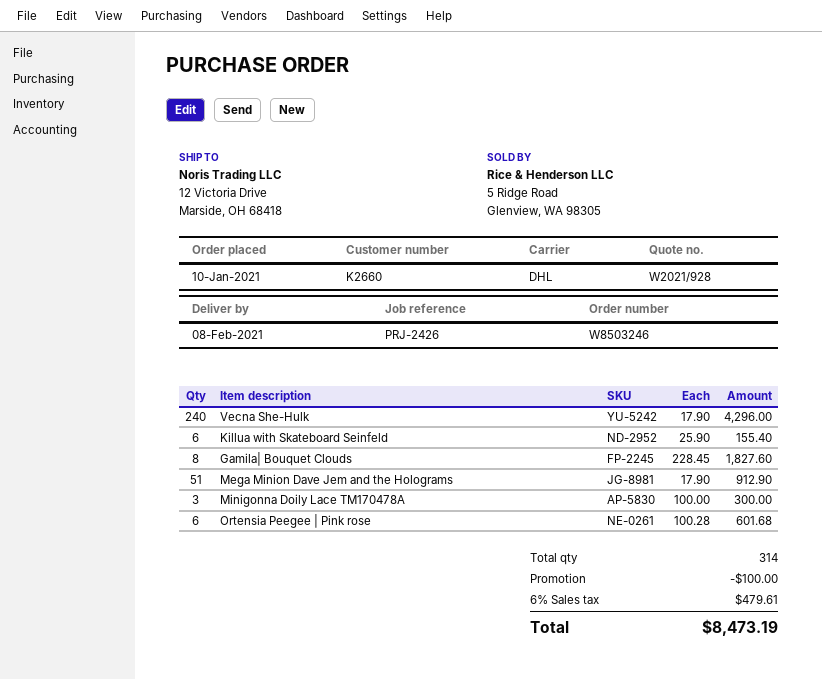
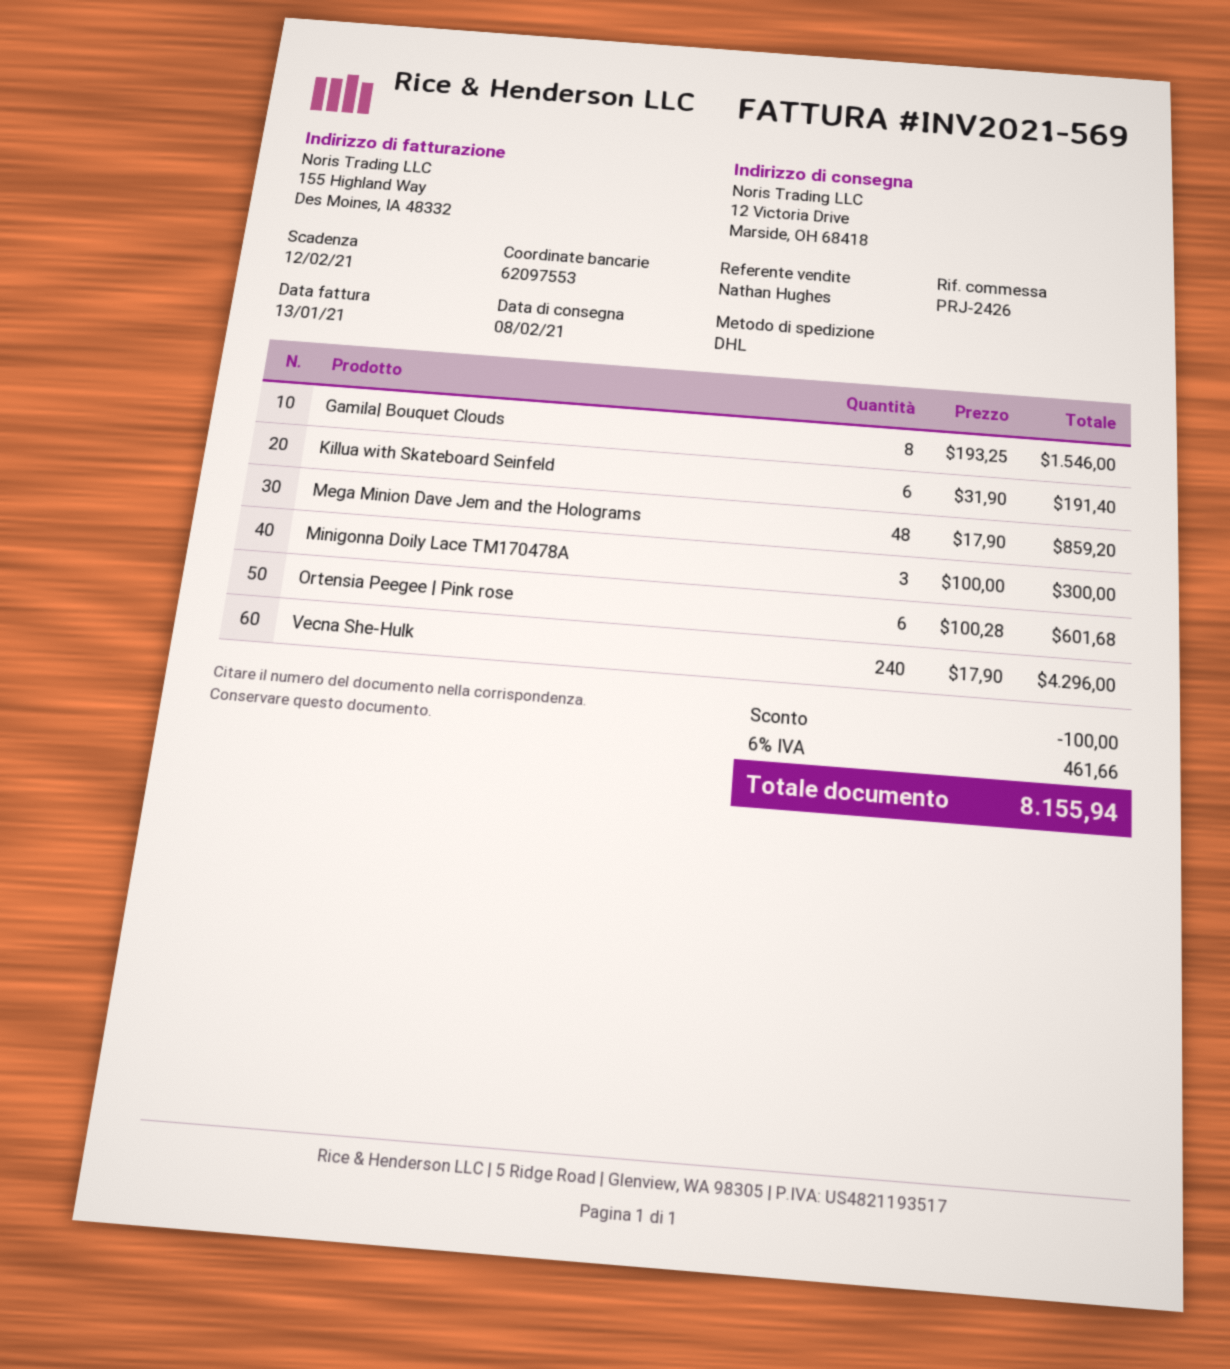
Killua with Skateboard Seinfeld: 6 x 25.90 = 155.40 -> 6 x 31.90 = 191.40
Gamila| Bouquet Clouds: 8 x 228.45 = 1827.60 -> 8 x 193.25 = 1546.00
Mega Minion Dave Jem and the Holograms: 51 x 17.90 = 912.90 -> 48 x 17.90 = 859.20
tax: 6% = 479.61 -> 6% = 461.66
total: 8473.19 -> 8155.94

